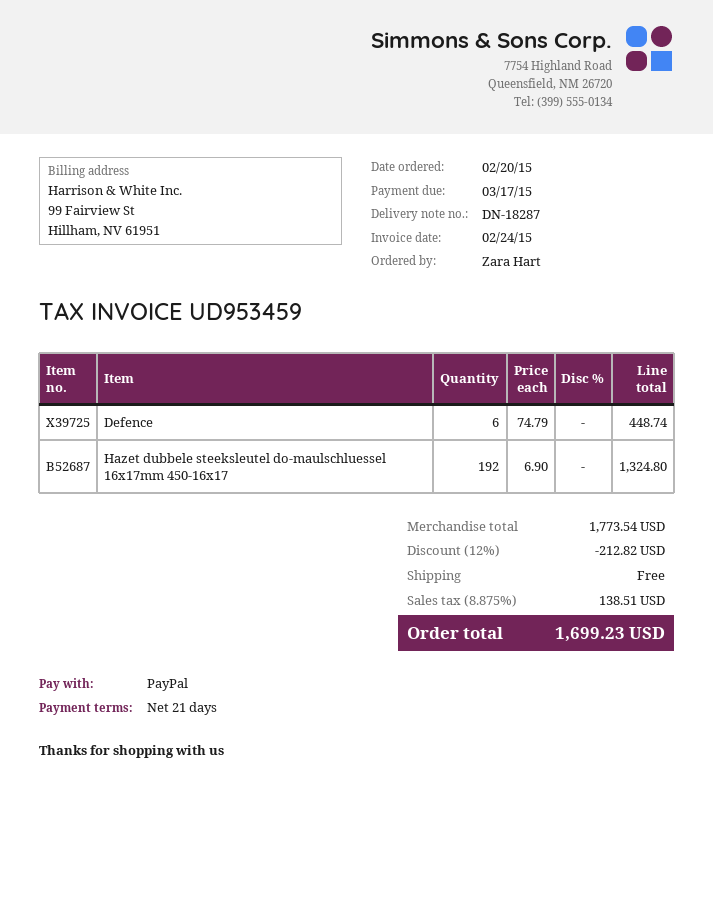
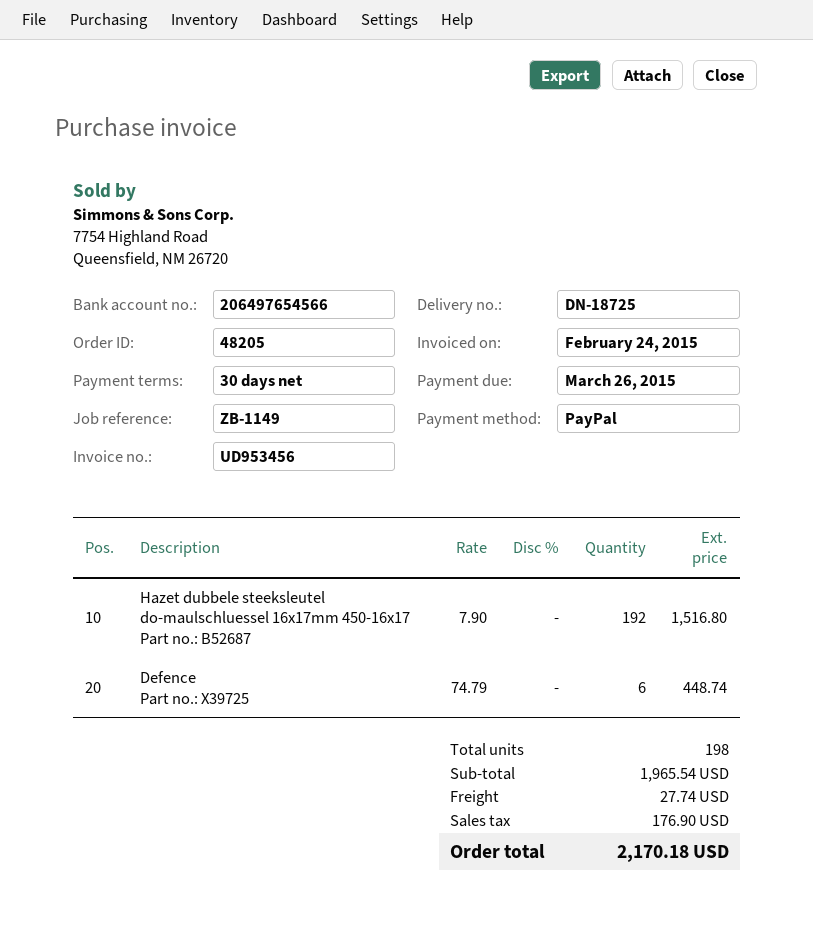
delivery note number: DN-18287 -> DN-18725
invoice number: UD953459 -> UD953456
payment terms: 21 days -> 30 days
due date: 2015-03-17 -> 2015-03-26
Hazet dubbele steeksleutel do-maulschluessel 16x17mm 450-16x17: 192 x 6.90 = 1324.80 -> 192 x 7.90 = 1516.80
subtotal: 1773.54 -> 1965.54
discount: 12% = 212.82 -> none
shipping: 0.00 -> 27.74
tax: 138.51 -> 176.90
total: 1699.23 -> 2170.18

